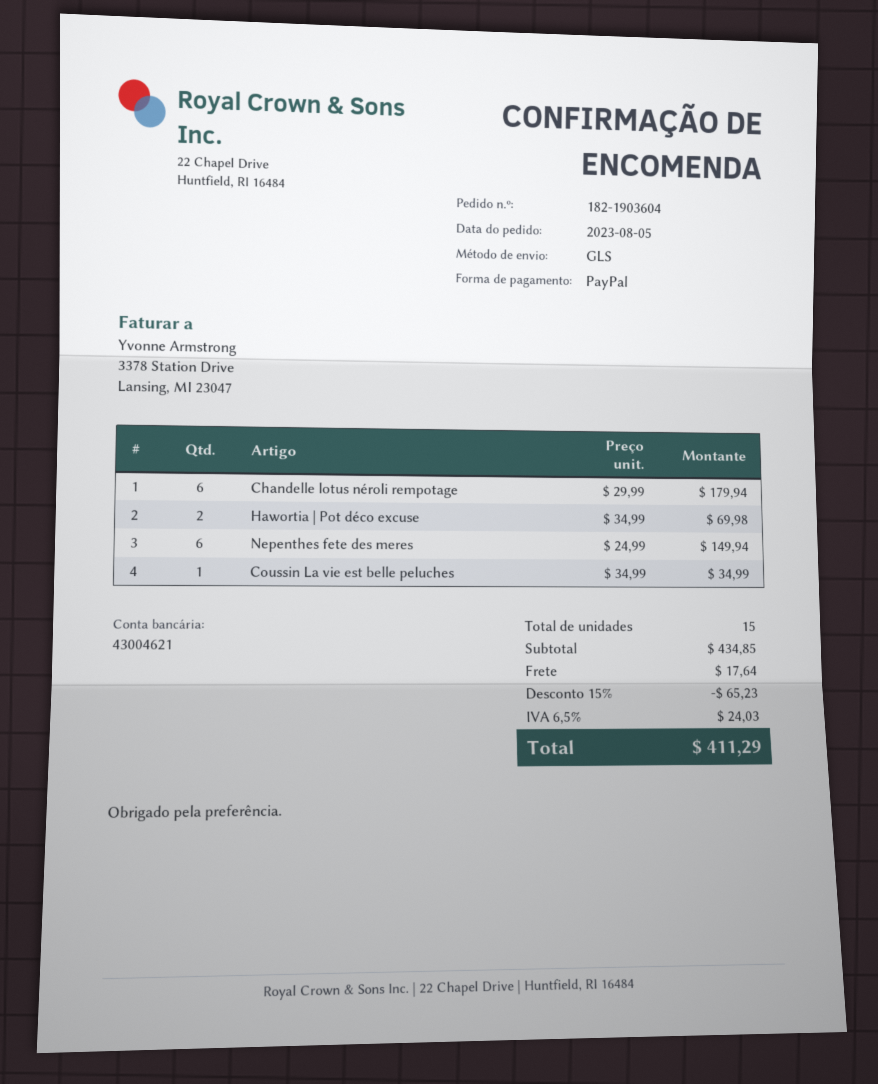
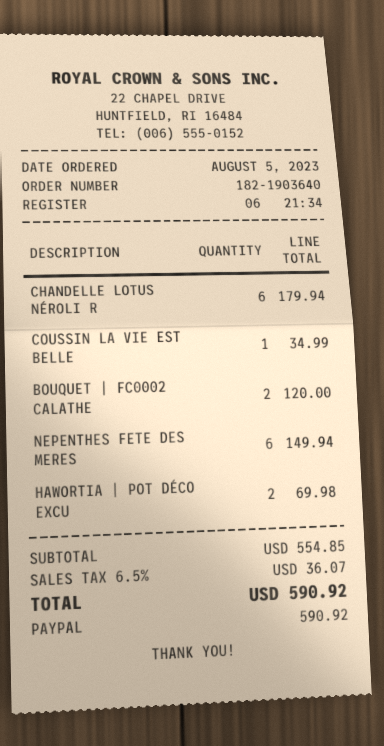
order number: 182-1903604 -> 182-1903640
BOUQUET | FC0002 CALATHE: none -> 2 for 120.00
subtotal: 434.85 -> 554.85
discount: 15% = 65.23 -> none
shipping: 17.64 -> none
tax: 6.5% = 24.03 -> 6.5% = 36.07
total: 411.29 -> 590.92

